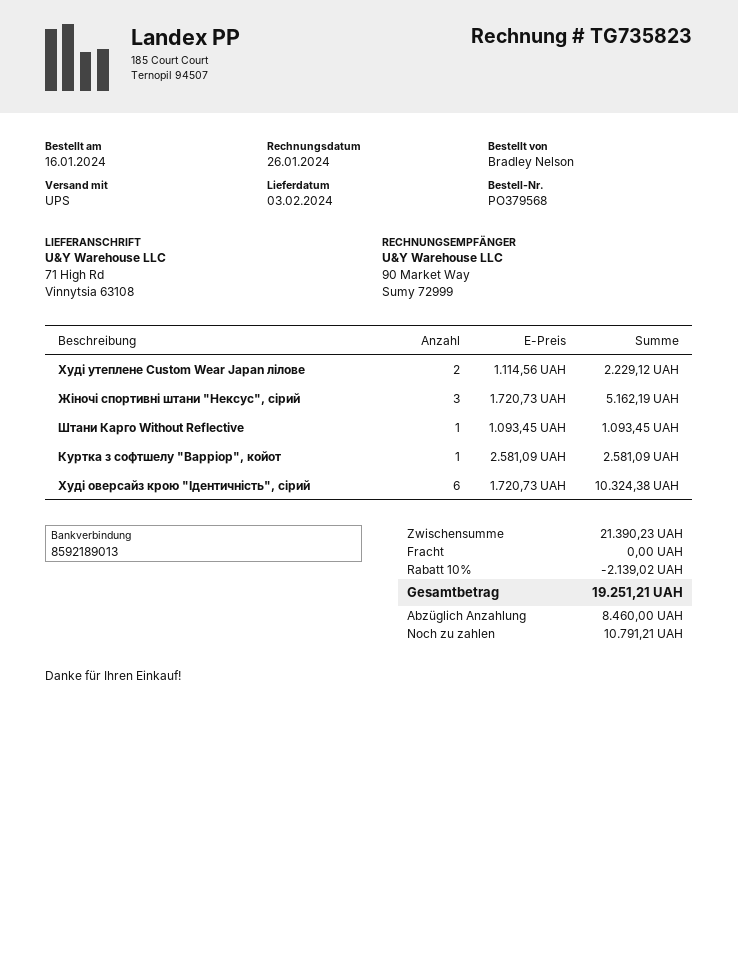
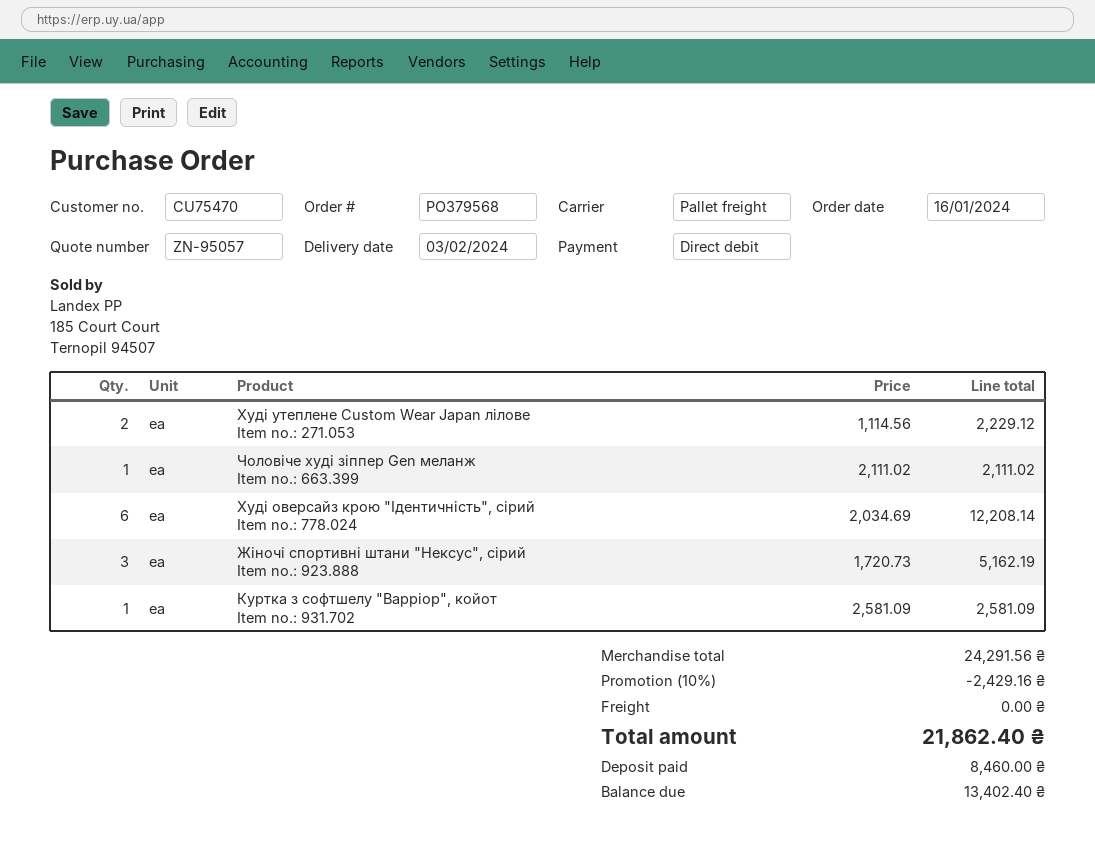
shipping method: UPS -> pallet freight
Штани Карго Without Reflective: 1 x 1093.45 = 1093.45 -> none
Худі оверсайз крою "Ідентичність", сірий: 6 x 1720.73 = 10324.38 -> 6 x 2034.69 = 12208.14
Чоловіче худі зіппер Gen меланж: none -> 1 x 2111.02 = 2111.02
subtotal: 21390.23 -> 24291.56
discount: 10% = 2139.02 -> 10% = 2429.16
total: 19251.21 -> 21862.40
balance: 10791.21 -> 13402.40

